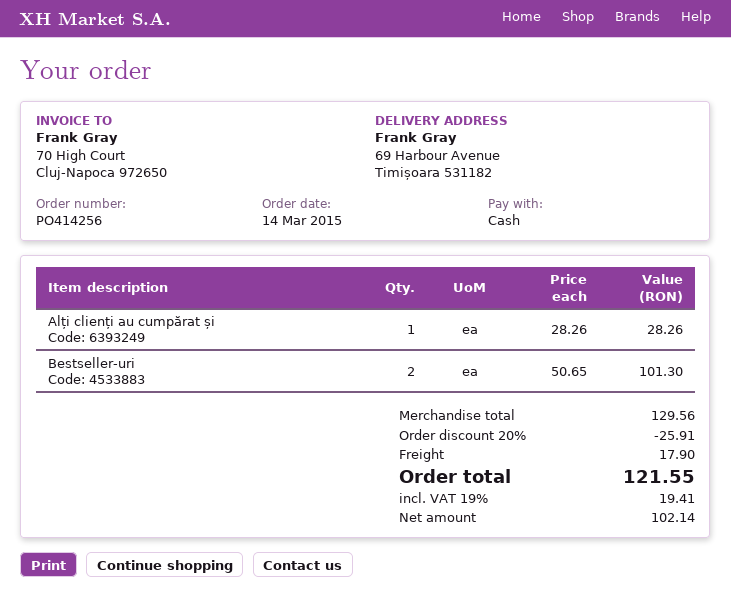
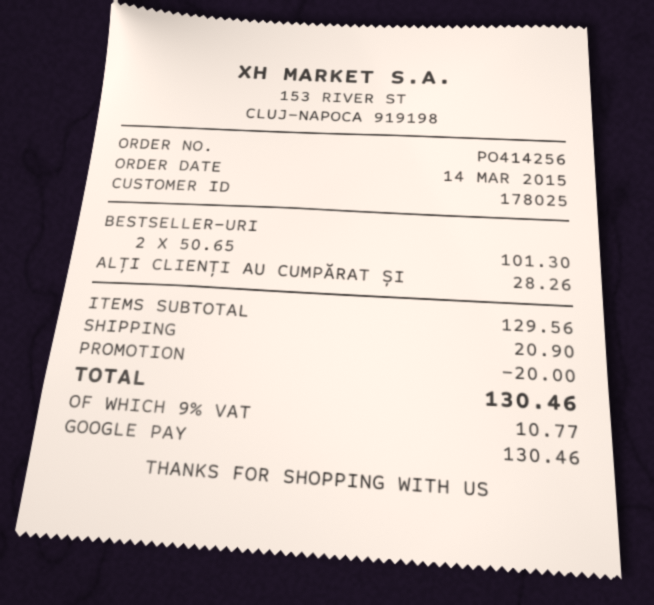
payment method: cash -> Google Pay
discount: 25.91 -> 20.00
shipping: 17.90 -> 20.90
tax: 19% = 19.41 -> 9% = 10.77
total: 121.55 -> 130.46

